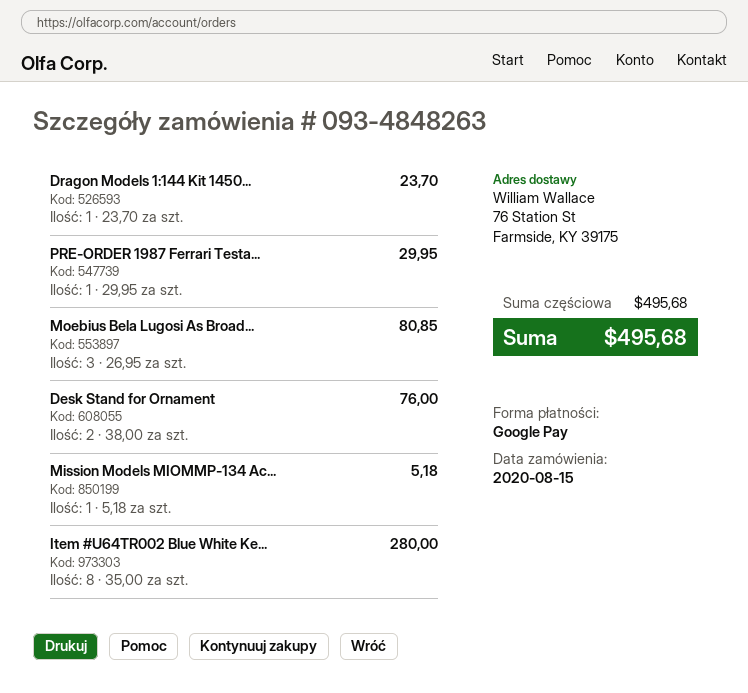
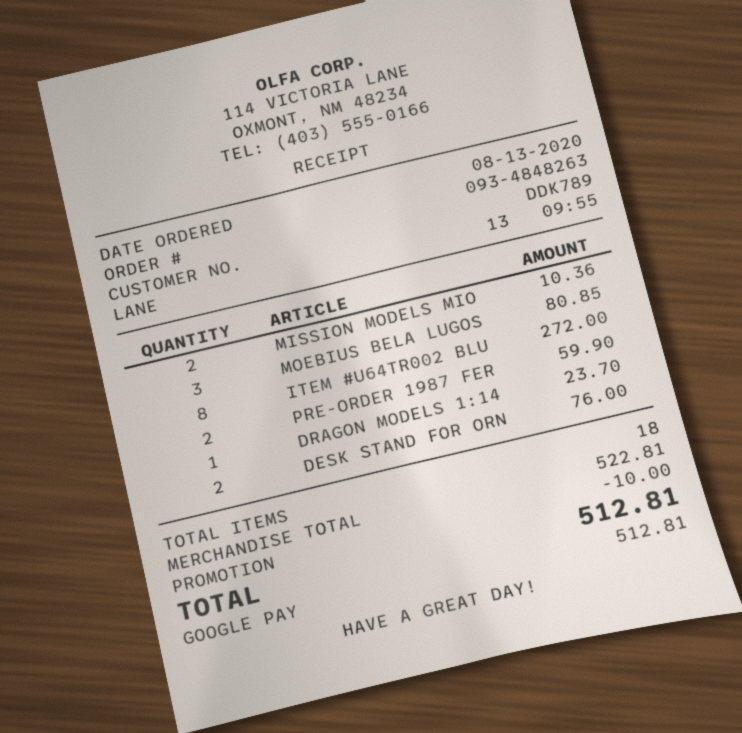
order date: 2020-08-15 -> 2020-08-13
PRE-ORDER 1987 Ferrari Testa...: 1 for 29.95 -> 2 for 59.90
Mission Models MIOMMP-134 Ac...: 1 for 5.18 -> 2 for 10.36
Item #U64TR002 Blue White Ke...: 8 for 280.00 -> 8 for 272.00
subtotal: 495.68 -> 522.81
discount: none -> 10.00
total: 495.68 -> 512.81

